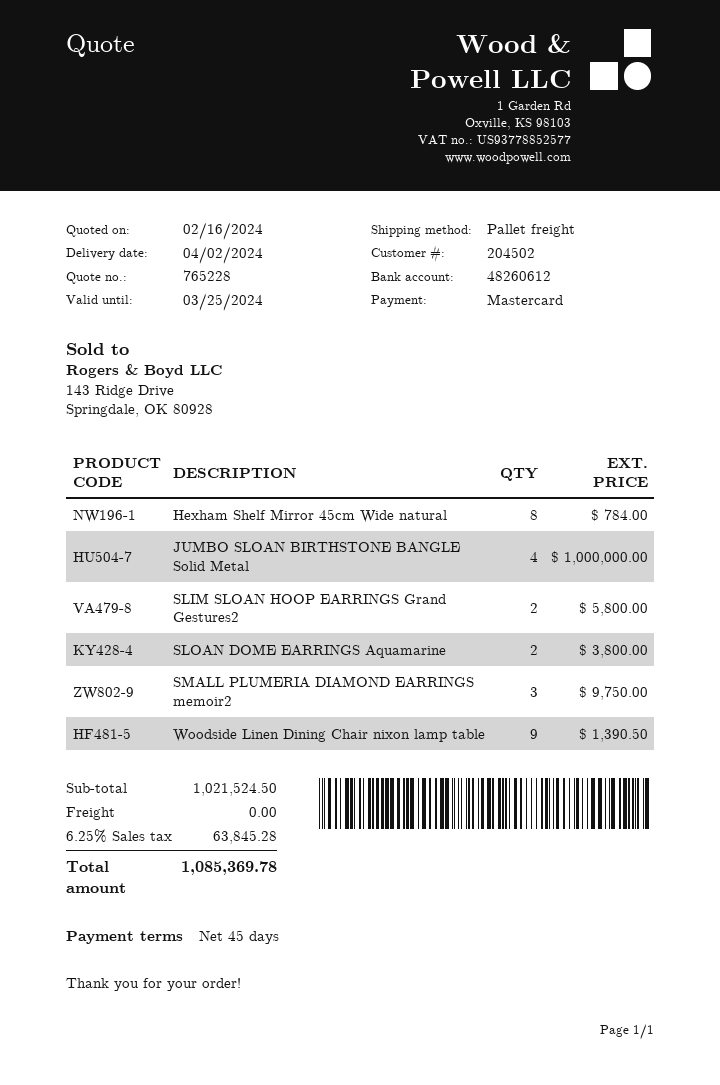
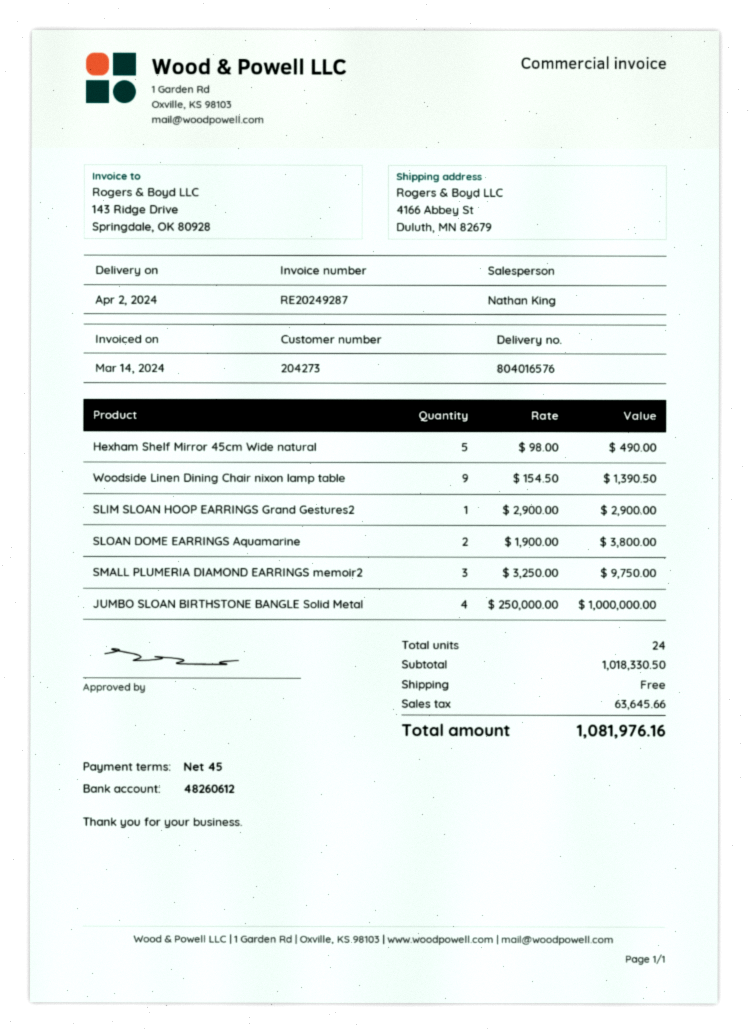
customer number: 204502 -> 204273
Hexham Shelf Mirror 45cm Wide natural: 8 for 784.00 -> 5 for 490.00
SLIM SLOAN HOOP EARRINGS Grand Gestures2: 2 for 5800.00 -> 1 for 2900.00
subtotal: 1021524.50 -> 1018330.50
tax: 63845.28 -> 63645.66
total: 1085369.78 -> 1081976.16

